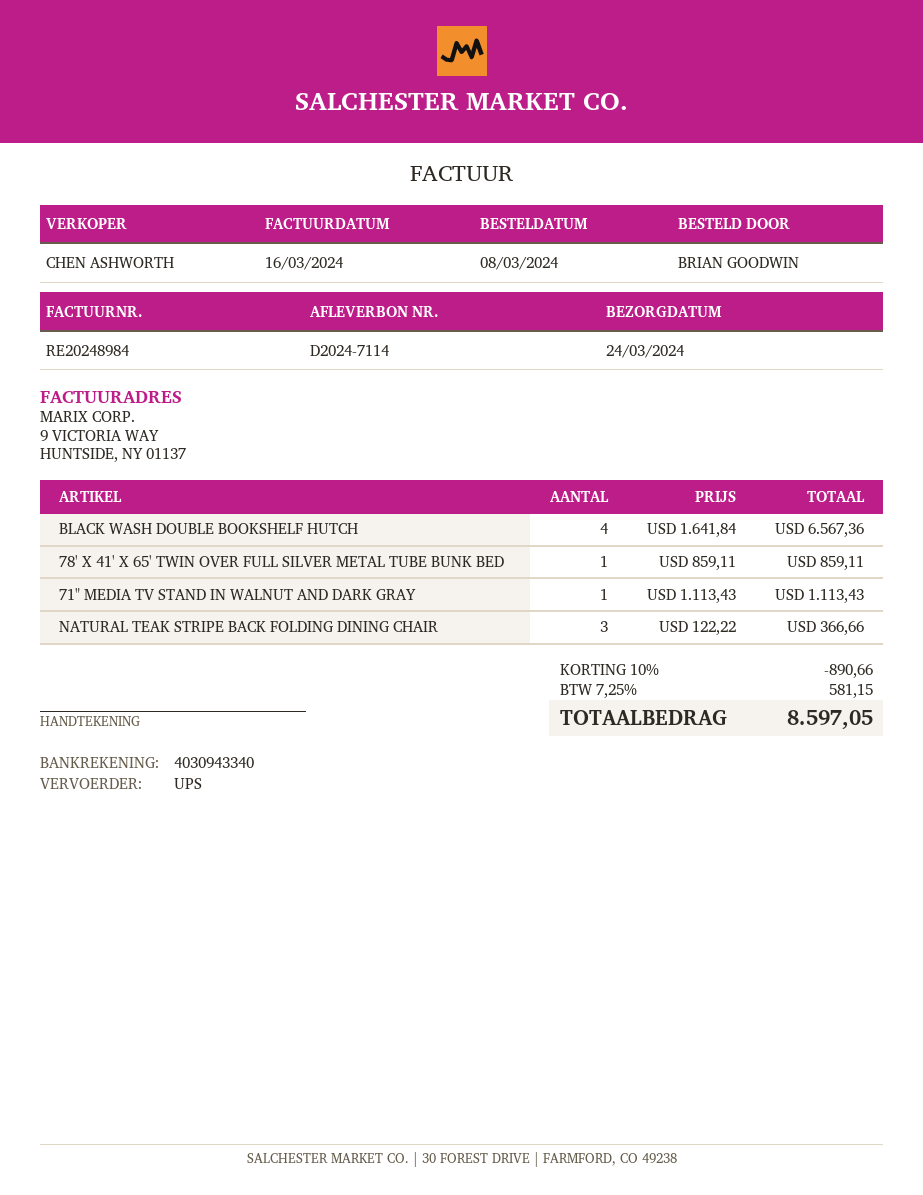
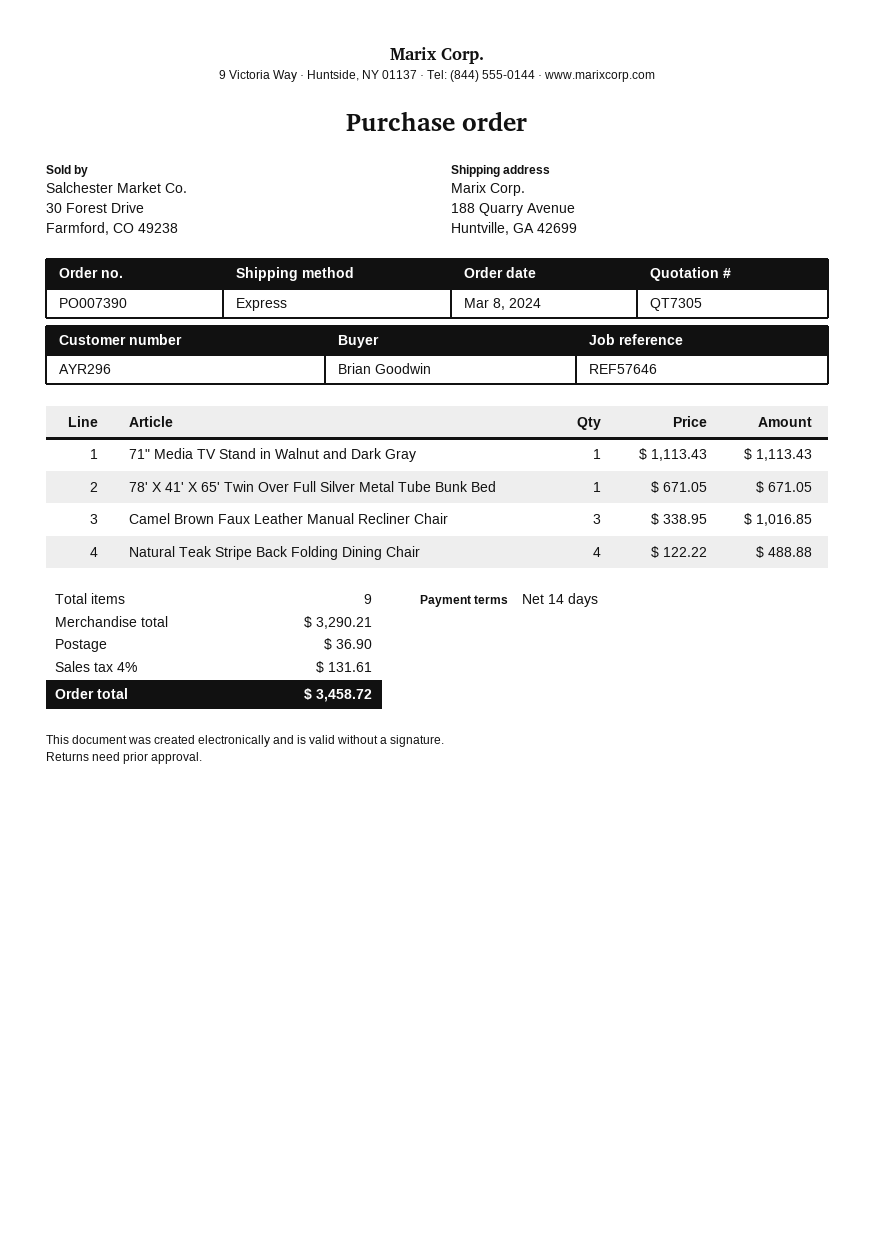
shipping method: UPS -> express
BLACK WASH DOUBLE BOOKSHELF HUTCH: 4 x 1641.84 = 6567.36 -> none
78' X 41' X 65' TWIN OVER FULL SILVER METAL TUBE BUNK BED: 1 x 859.11 = 859.11 -> 1 x 671.05 = 671.05
NATURAL TEAK STRIPE BACK FOLDING DINING CHAIR: 3 x 122.22 = 366.66 -> 4 x 122.22 = 488.88
Camel Brown Faux Leather Manual Recliner Chair: none -> 3 x 338.95 = 1016.85
discount: 10% = 890.66 -> none
shipping: none -> 36.90
tax: 7.25% = 581.15 -> 4% = 131.61
total: 8597.05 -> 3458.72

